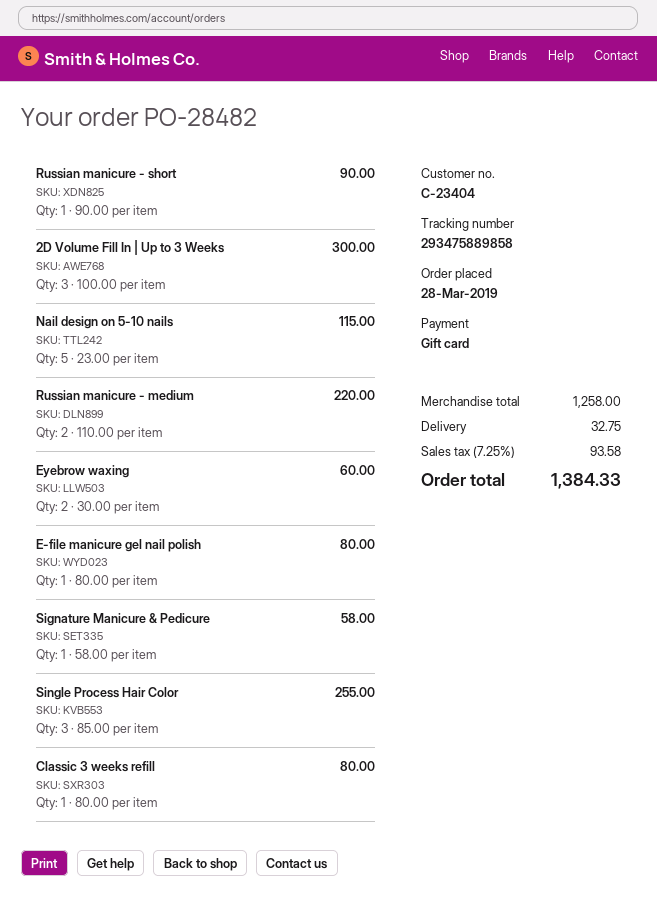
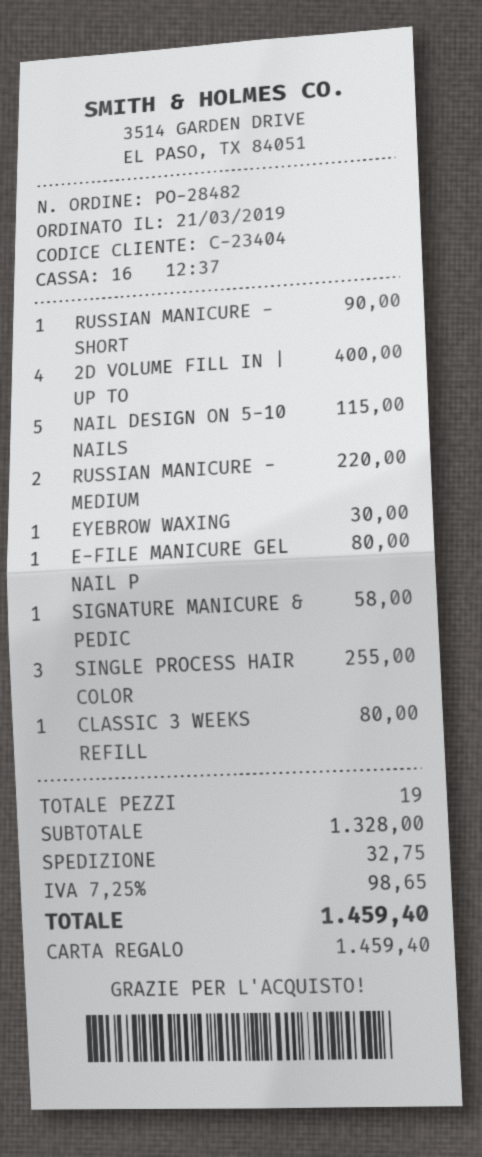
order date: 2019-03-28 -> 2019-03-21
2D Volume Fill In | Up to 3 Weeks: 3 for 300.00 -> 4 for 400.00
Eyebrow waxing: 2 for 60.00 -> 1 for 30.00
subtotal: 1258.00 -> 1328.00
tax: 7.25% = 93.58 -> 7.25% = 98.65
total: 1384.33 -> 1459.40

